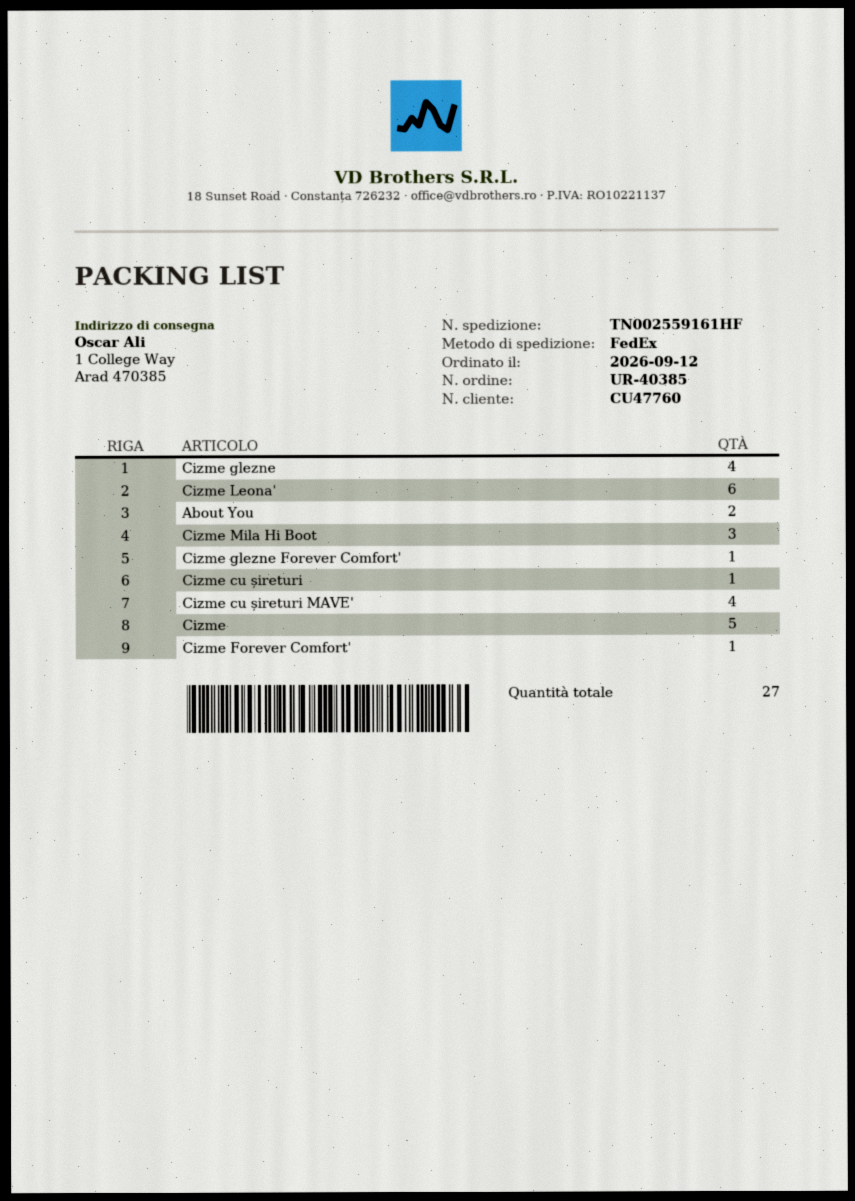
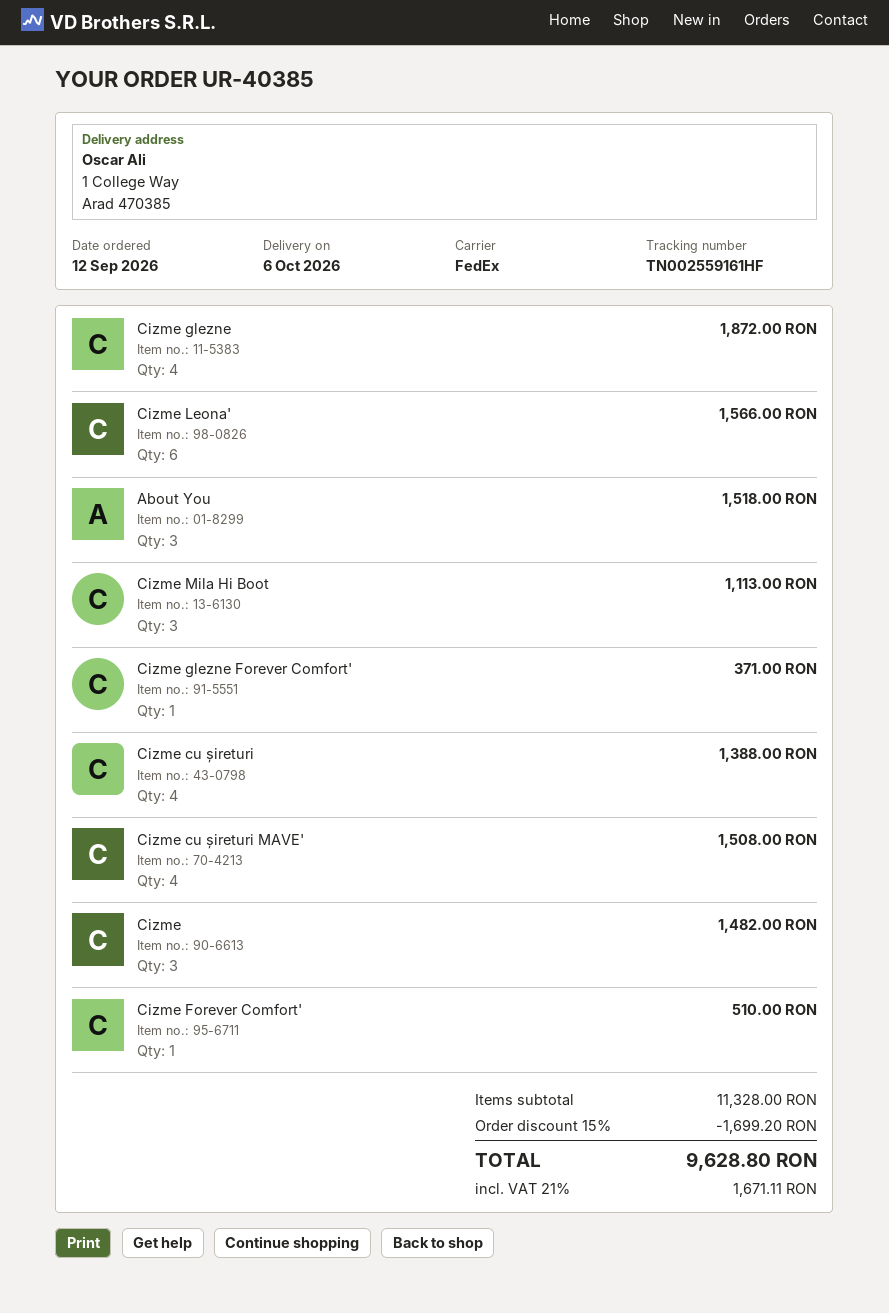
About You: 2 -> 3
Cizme cu șireturi: 1 -> 4
Cizme: 5 -> 3

